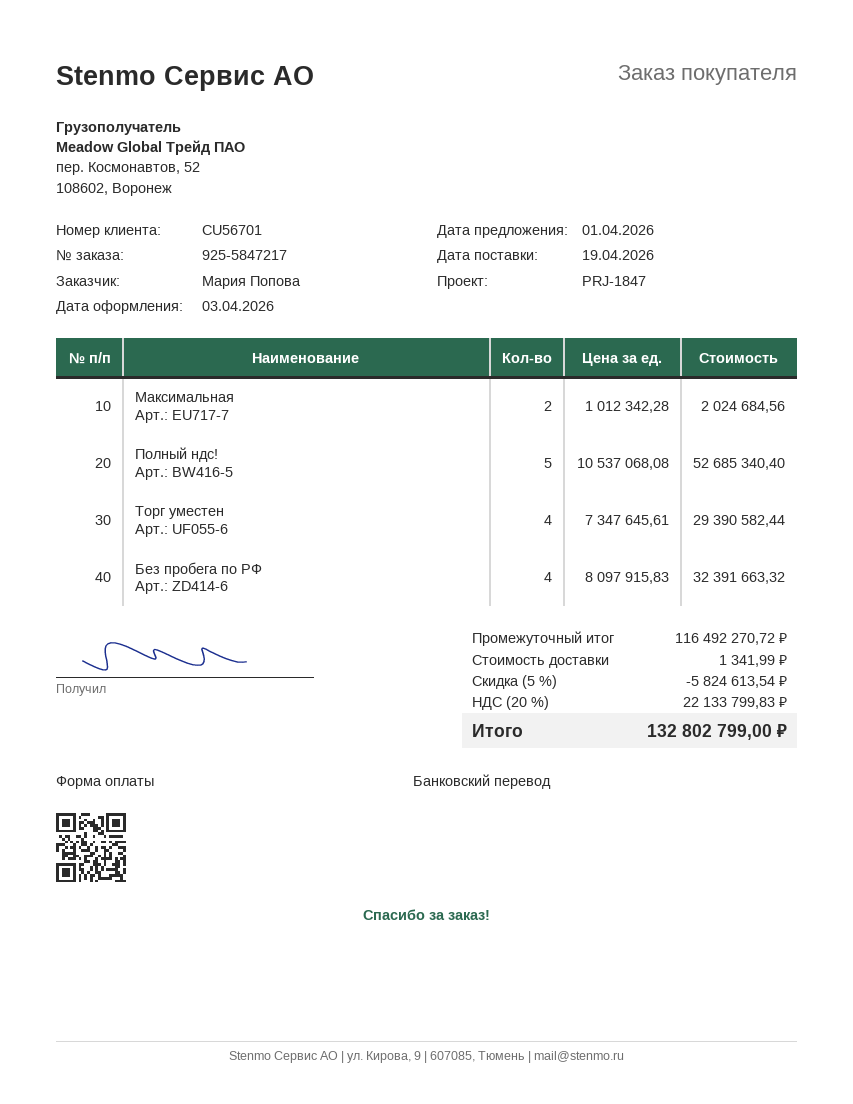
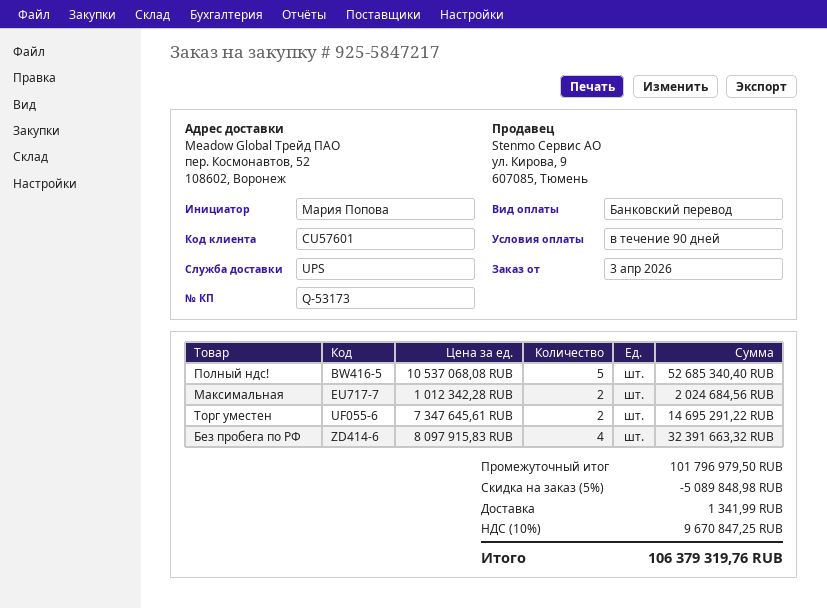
customer number: CU56701 -> CU57601
Торг уместен: 4 x 7347645.61 = 29390582.44 -> 2 x 7347645.61 = 14695291.22
subtotal: 116492270.72 -> 101796979.50
discount: 5% = 5824613.54 -> 5% = 5089848.98
tax: 20% = 22133799.83 -> 10% = 9670847.25
total: 132802799.00 -> 106379319.76

